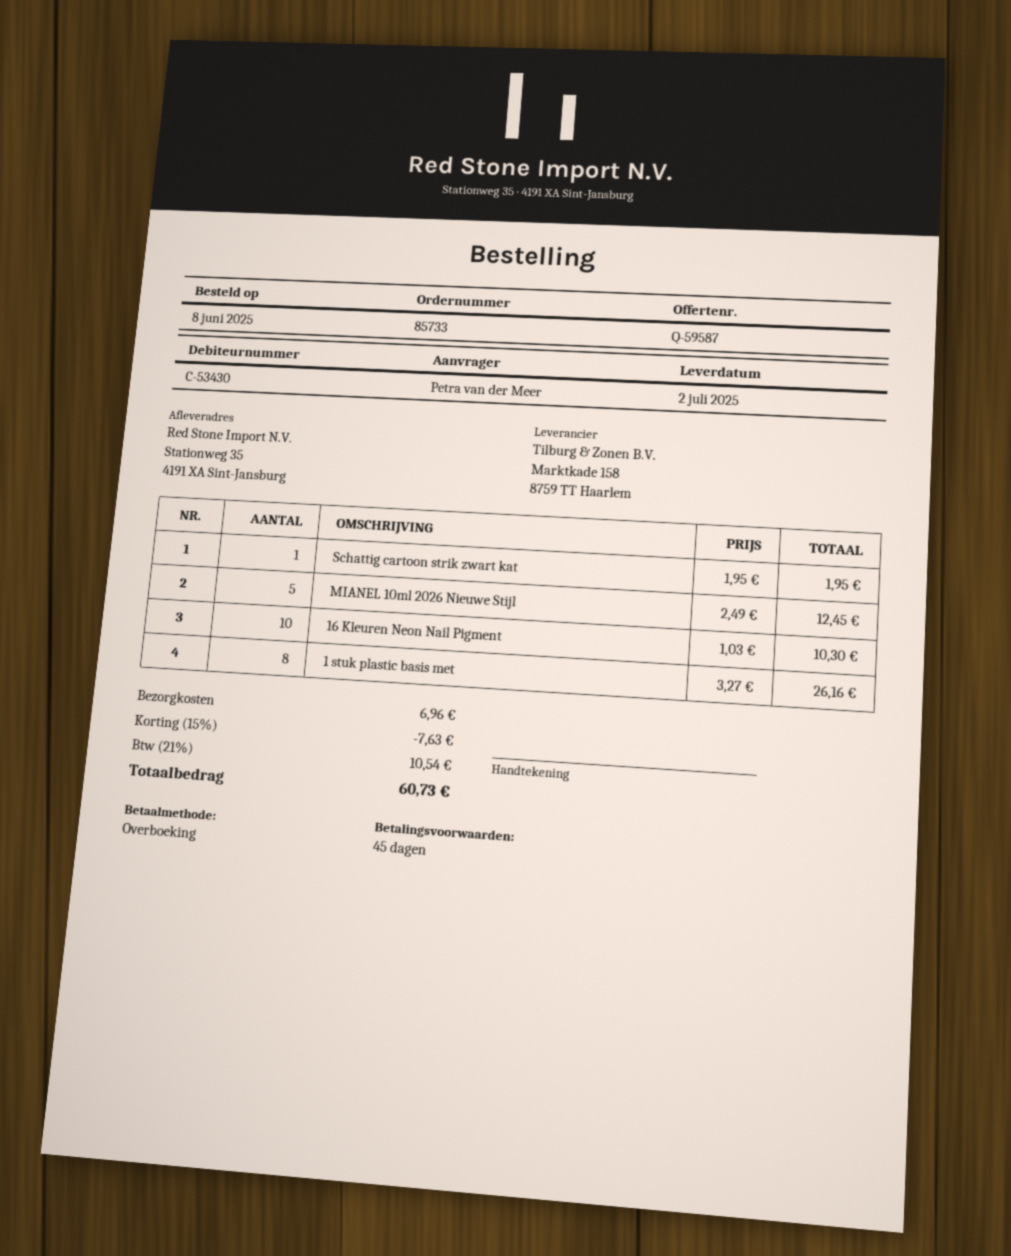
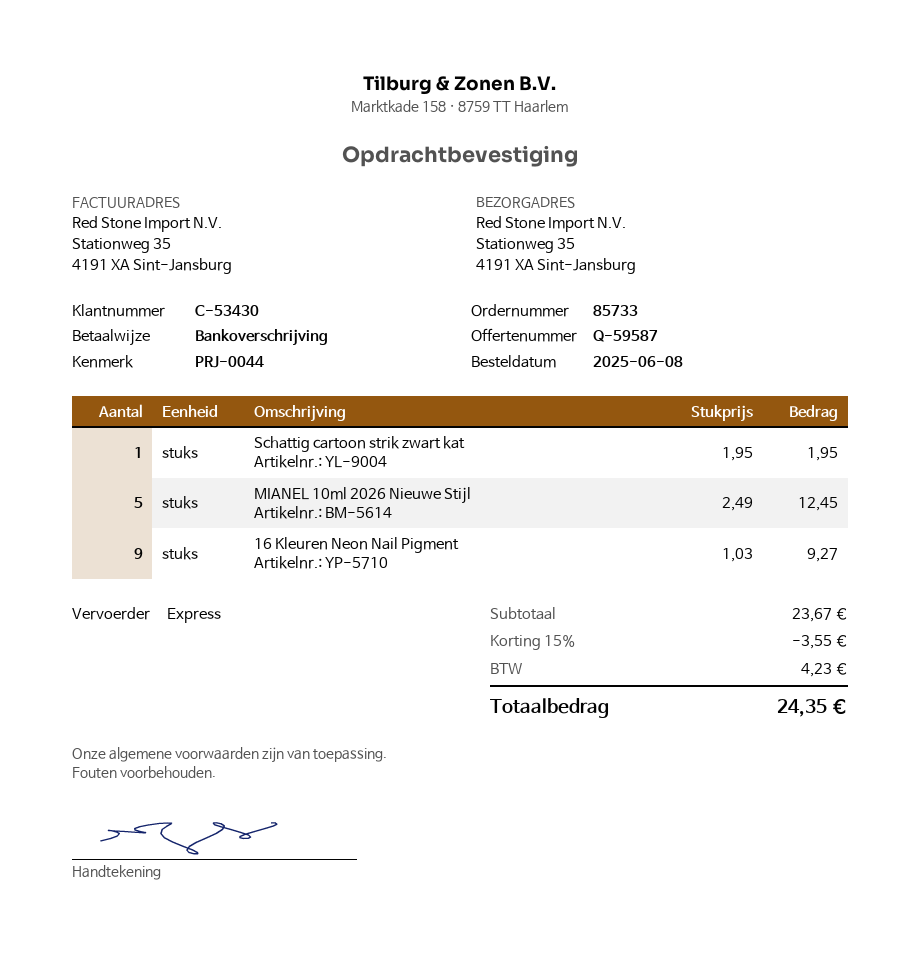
16 Kleuren Neon Nail Pigment: 10 x 1.03 = 10.30 -> 9 x 1.03 = 9.27
1 stuk plastic basis met: 8 x 3.27 = 26.16 -> none
discount: 15% = 7.63 -> 15% = 3.55
shipping: 6.96 -> none
tax: 10.54 -> 4.23
total: 60.73 -> 24.35

